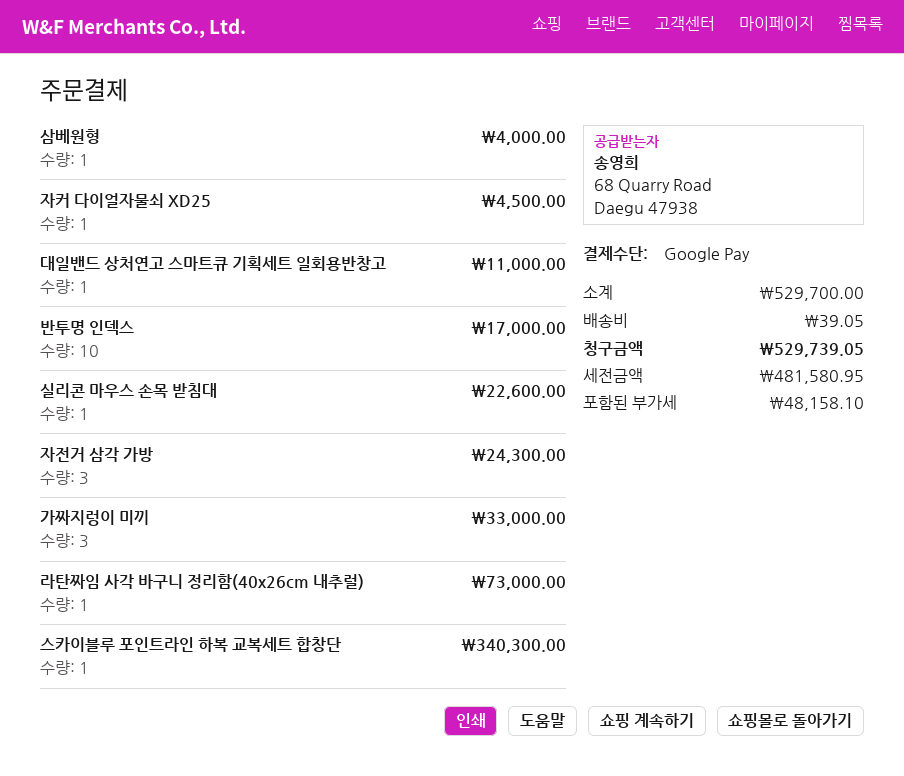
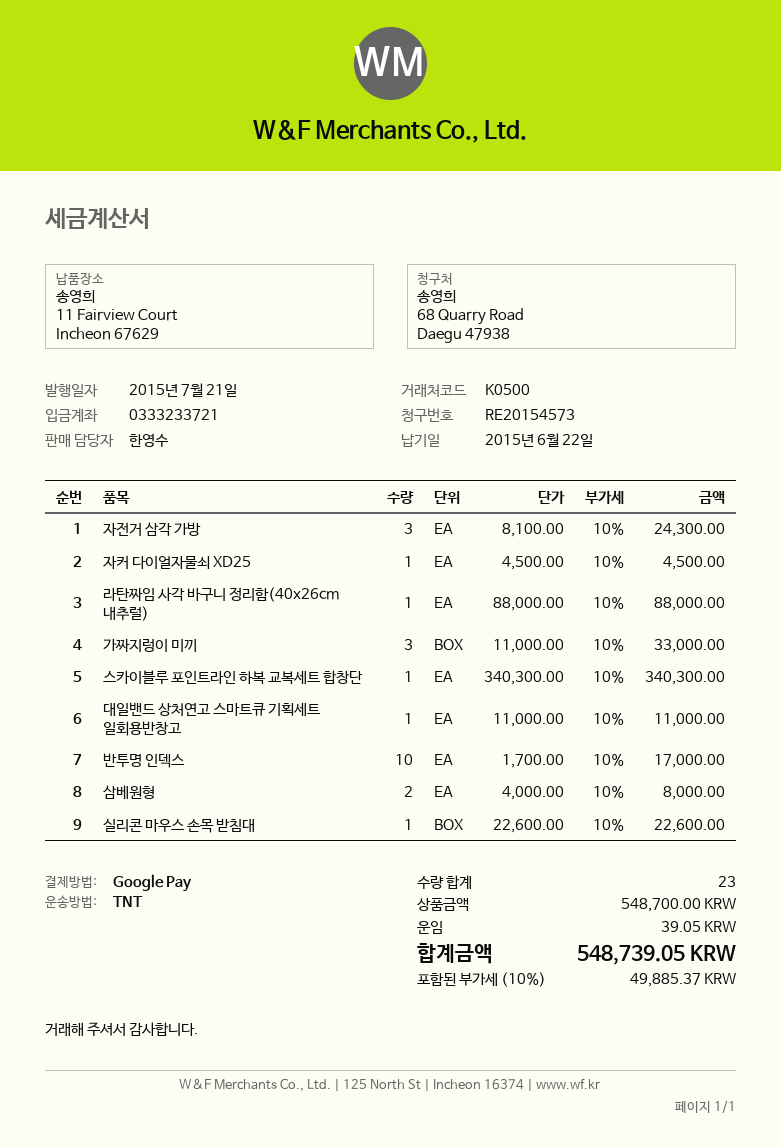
삼베원형: 1 for 4000.00 -> 2 for 8000.00
라탄짜임 사각 바구니 정리함(40x26cm 내추럴): 1 for 73000.00 -> 1 for 88000.00
subtotal: 529700.00 -> 548700.00
tax: 48158.10 -> 49885.37
total: 529739.05 -> 548739.05

